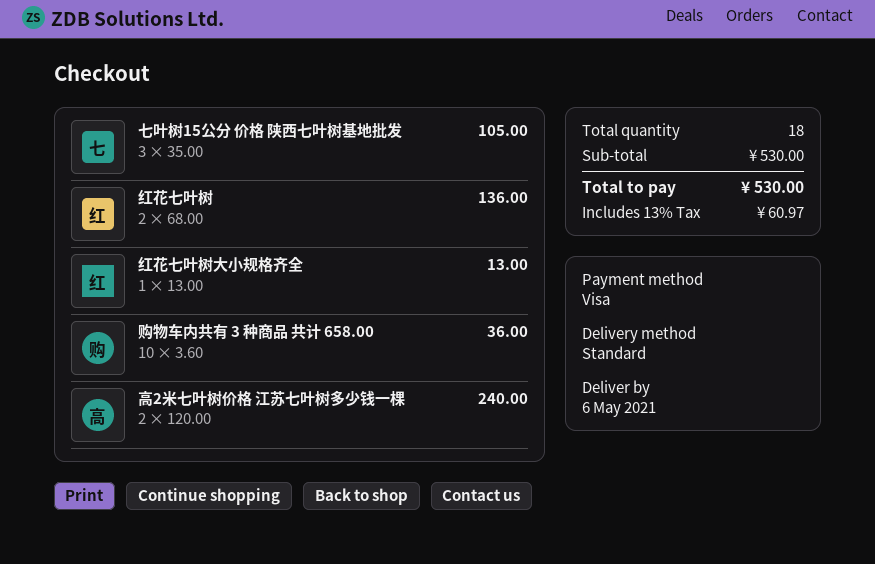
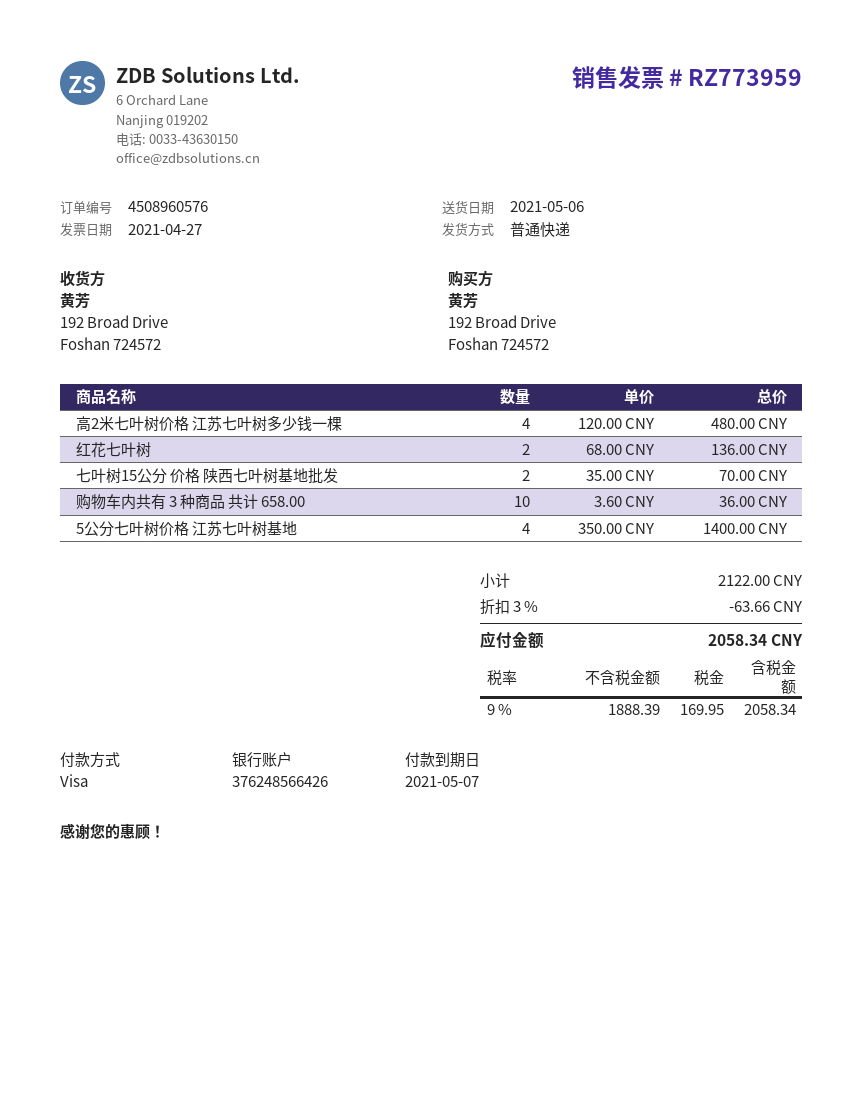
七叶树15公分 价格 陕西七叶树基地批发: 3 x 35.00 = 105.00 -> 2 x 35.00 = 70.00
红花七叶树大小规格齐全: 1 x 13.00 = 13.00 -> none
高2米七叶树价格 江苏七叶树多少钱一棵: 2 x 120.00 = 240.00 -> 4 x 120.00 = 480.00
5公分七叶树价格 江苏七叶树基地: none -> 4 x 350.00 = 1400.00
subtotal: 530.00 -> 2122.00
discount: none -> 3% = 63.66
tax: 13% = 60.97 -> 9% = 169.95
total: 530.00 -> 2058.34

